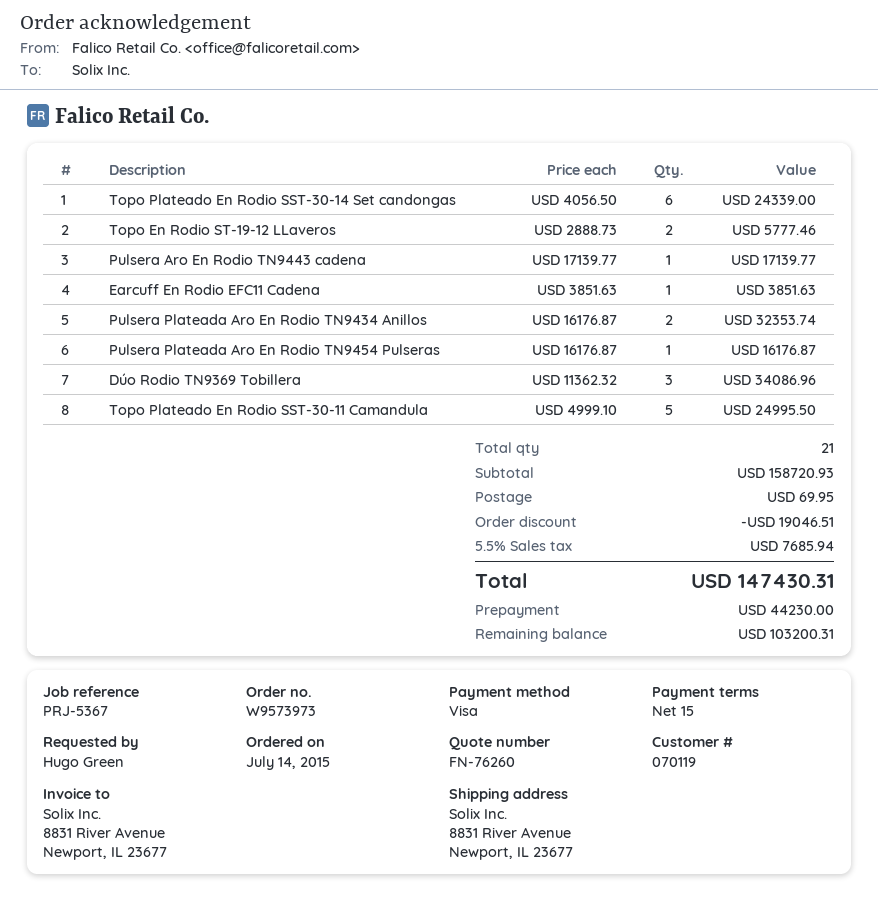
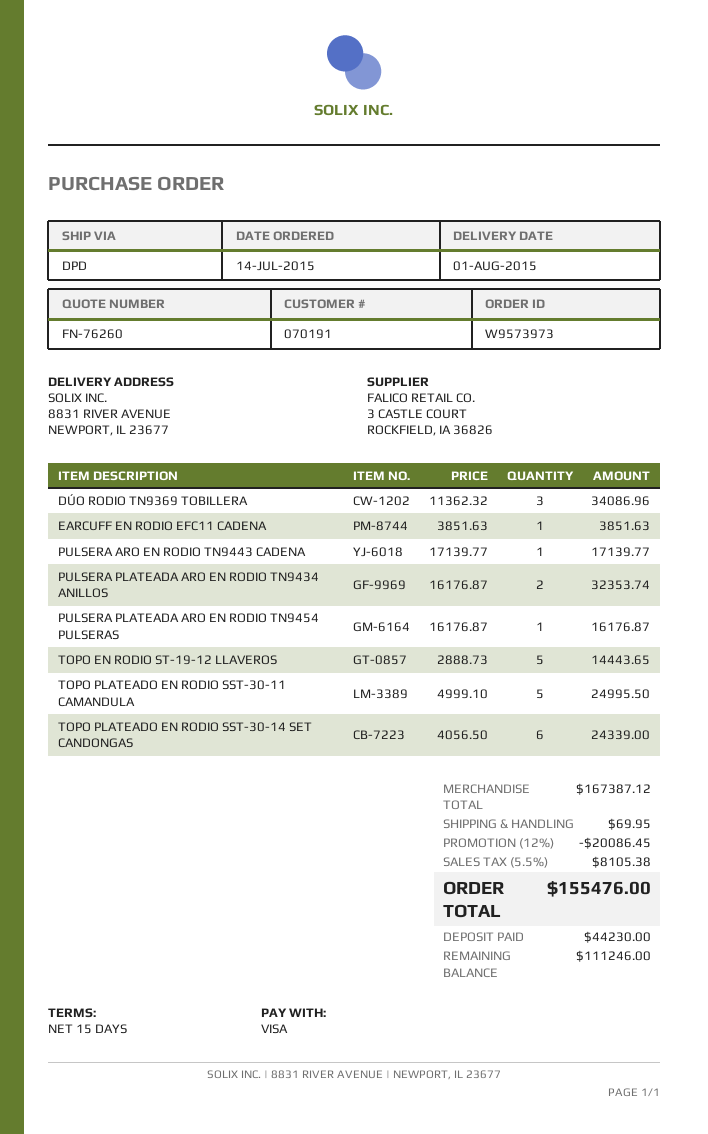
customer number: 070119 -> 070191
Topo En Rodio ST-19-12 LLaveros: 2 x 2888.73 = 5777.46 -> 5 x 2888.73 = 14443.65
subtotal: 158720.93 -> 167387.12
discount: 19046.51 -> 20086.45
tax: 5.5% = 7685.94 -> 5.5% = 8105.38
total: 147430.31 -> 155476.00
balance: 103200.31 -> 111246.00

